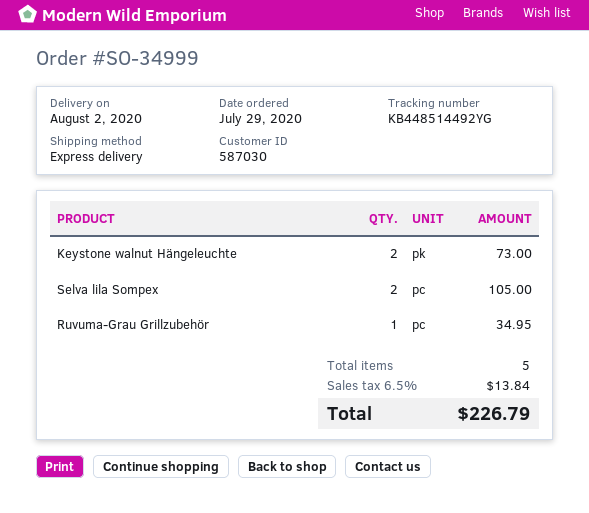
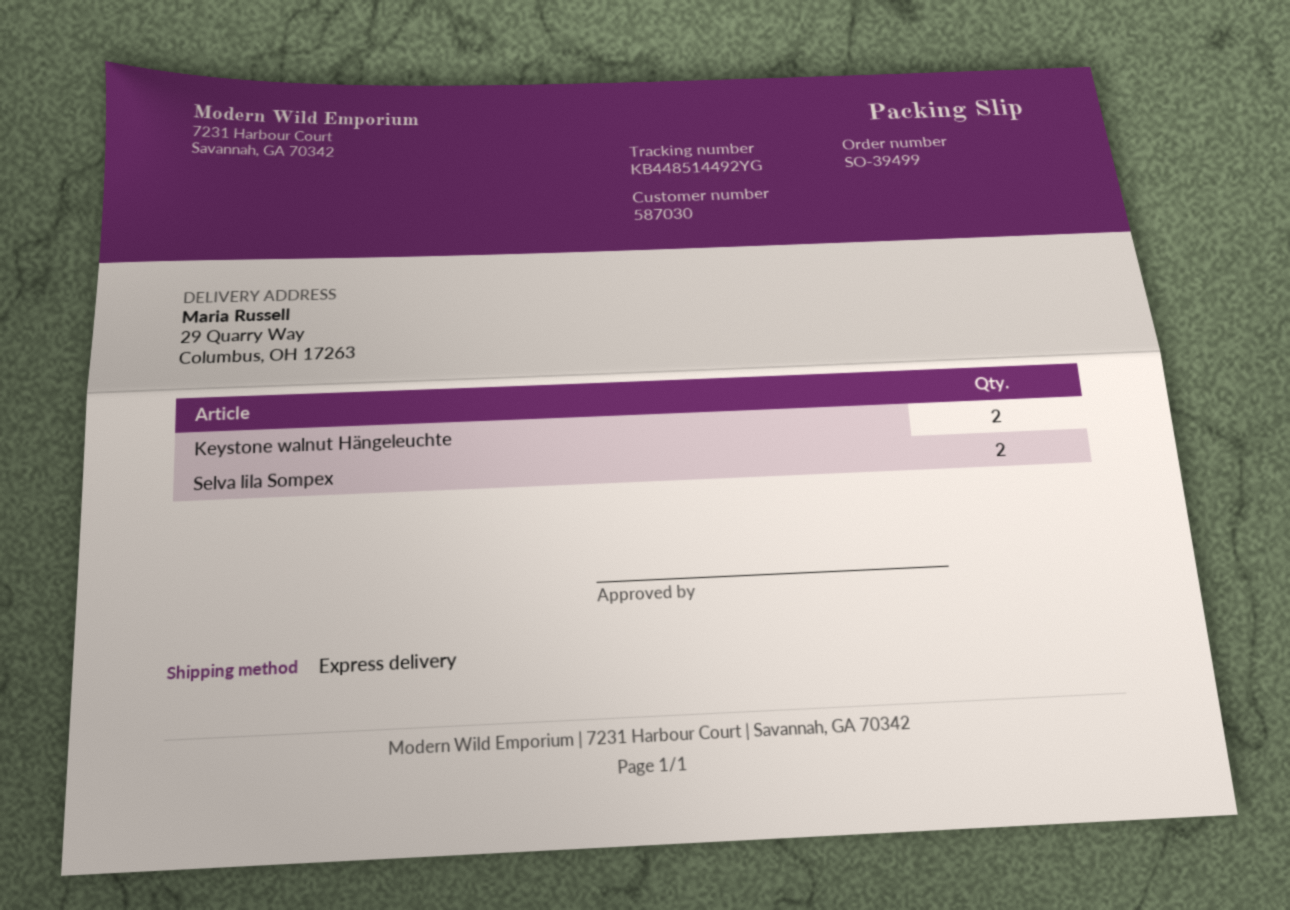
order number: SO-34999 -> SO-39499
Ruvuma-Grau Grillzubehör: 1 -> none

